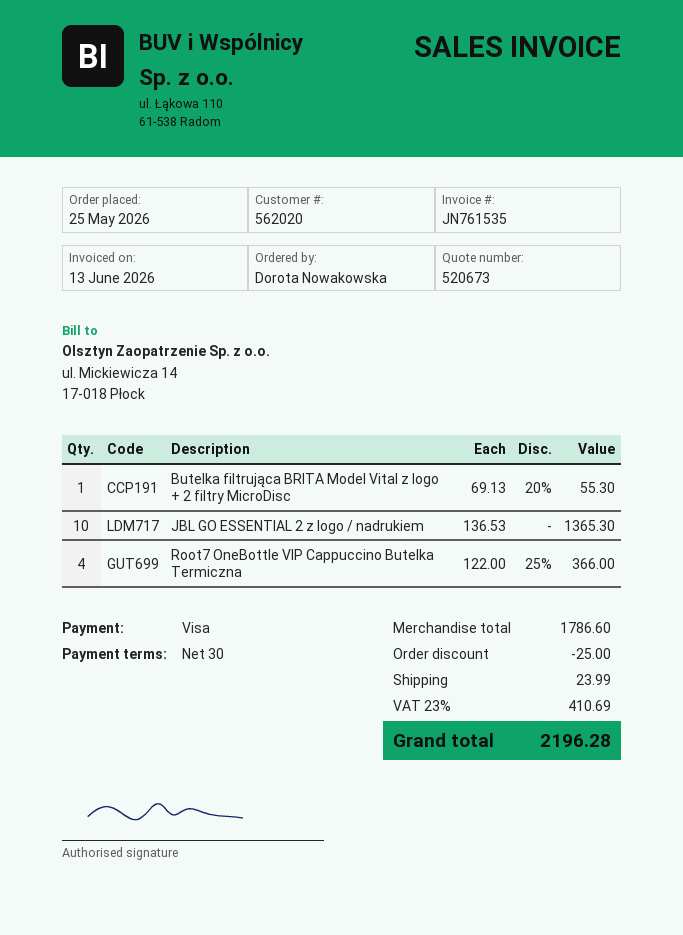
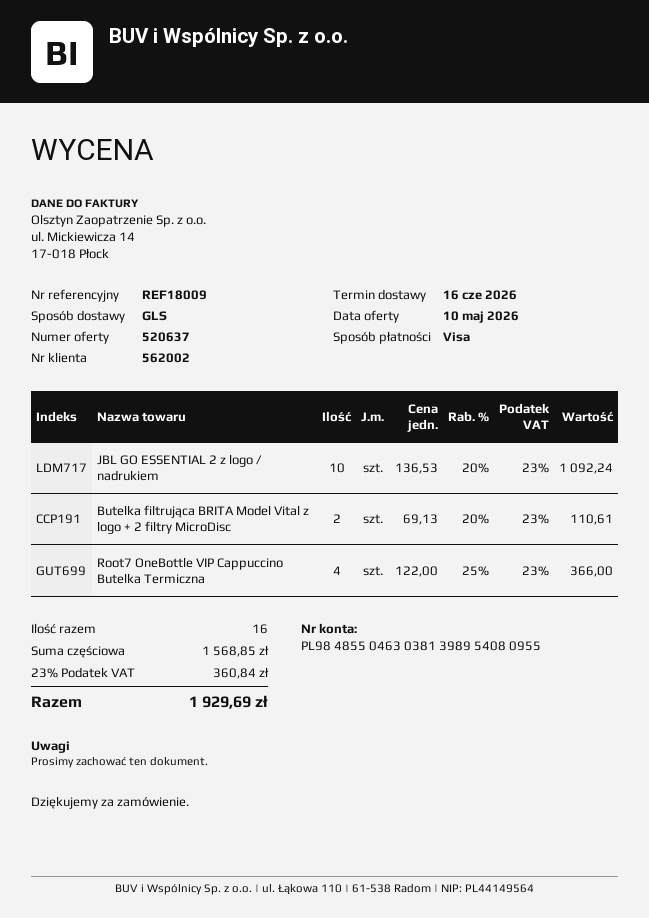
quote number: 520673 -> 520637
customer number: 562020 -> 562002
Butelka filtrująca BRITA Model Vital z logo + 2 filtry MicroDisc: 1 x 69.13 - 20% = 55.30 -> 2 x 69.13 - 20% = 110.61
JBL GO ESSENTIAL 2 z logo / nadrukiem: 10 x 136.53 = 1365.30 -> 10 x 136.53 - 20% = 1092.24
subtotal: 1786.60 -> 1568.85
discount: 25.00 -> none
shipping: 23.99 -> none
tax: 23% = 410.69 -> 23% = 360.84
total: 2196.28 -> 1929.69

